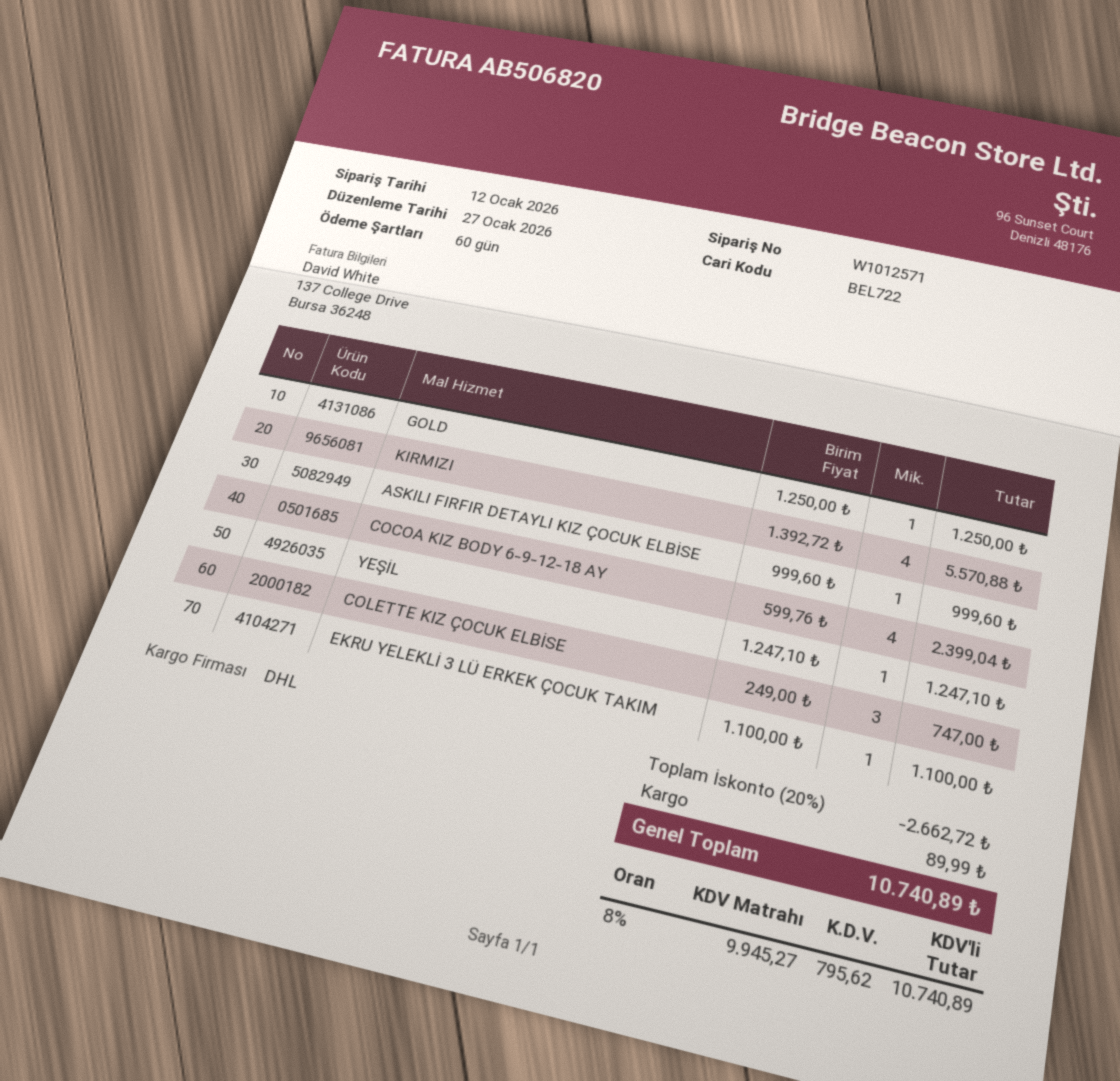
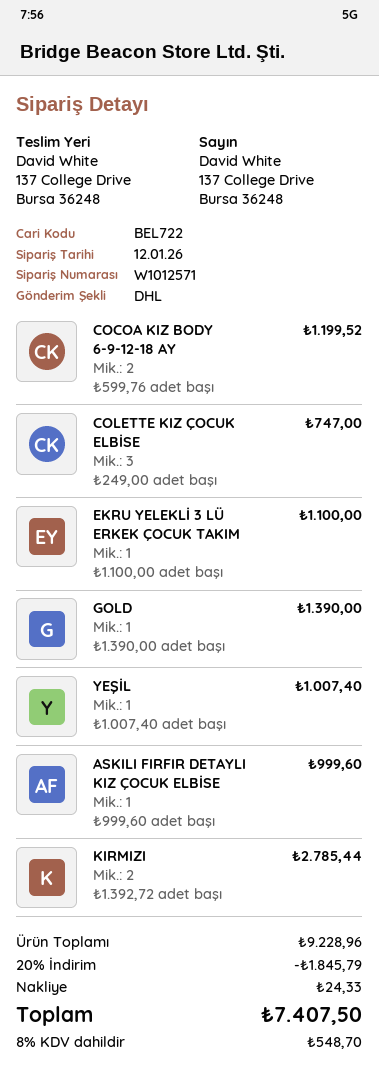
GOLD: 1 x 1250.00 = 1250.00 -> 1 x 1390.00 = 1390.00
KIRMIZI: 4 x 1392.72 = 5570.88 -> 2 x 1392.72 = 2785.44
COCOA KIZ BODY 6-9-12-18 AY: 4 x 599.76 = 2399.04 -> 2 x 599.76 = 1199.52
YEŞİL: 1 x 1247.10 = 1247.10 -> 1 x 1007.40 = 1007.40
discount: 20% = 2662.72 -> 20% = 1845.79
shipping: 89.99 -> 24.33
tax: 8% = 795.62 -> 8% = 548.70
total: 10740.89 -> 7407.50

